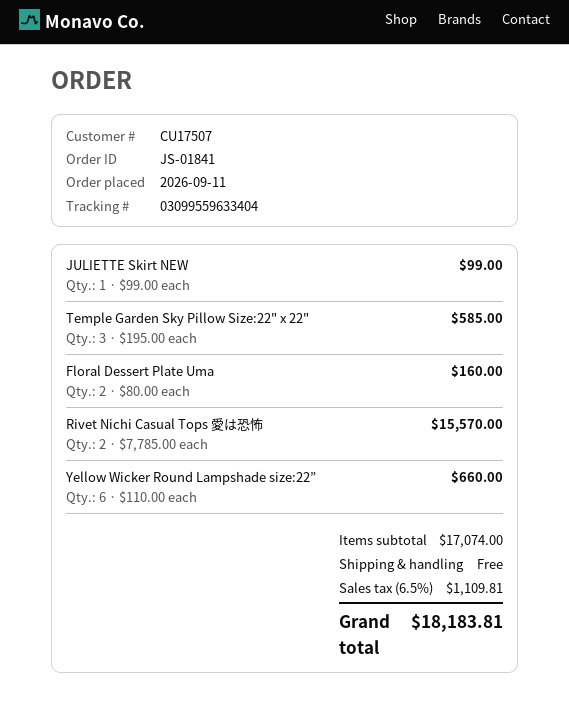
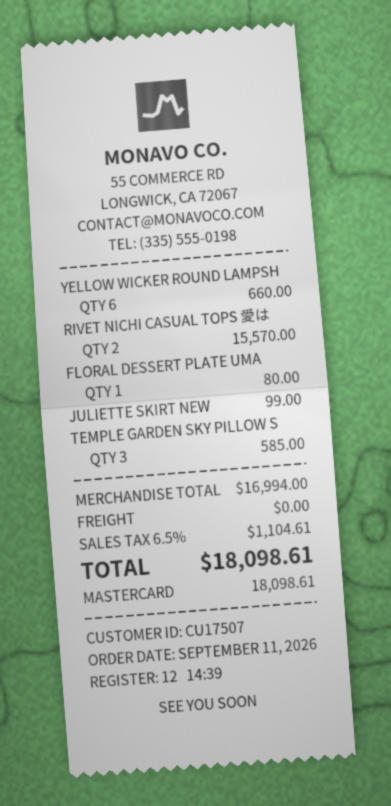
Floral Dessert Plate Uma: 2 for 160.00 -> 1 for 80.00
subtotal: 17074.00 -> 16994.00
tax: 6.5% = 1109.81 -> 6.5% = 1104.61
total: 18183.81 -> 18098.61

